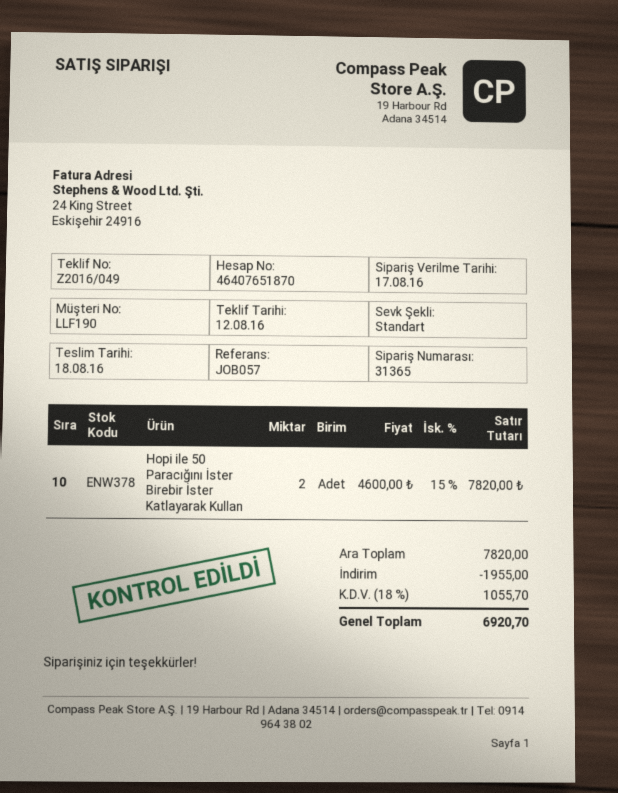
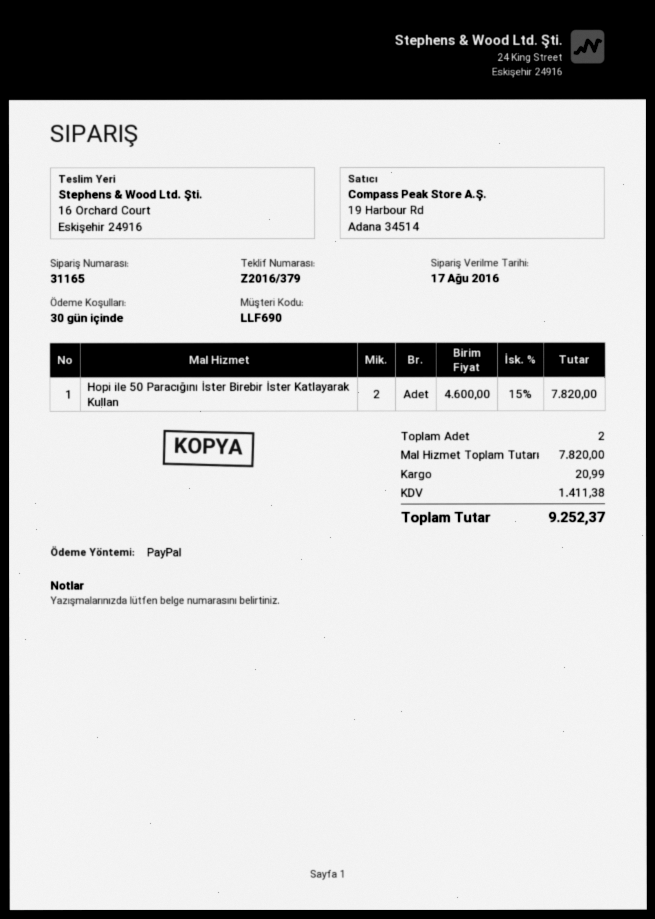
quote number: Z2016/049 -> Z2016/379
order number: 31365 -> 31165
customer number: LLF190 -> LLF690
discount: 1955.00 -> none
shipping: none -> 20.99
tax: 1055.70 -> 1411.38
total: 6920.70 -> 9252.37

